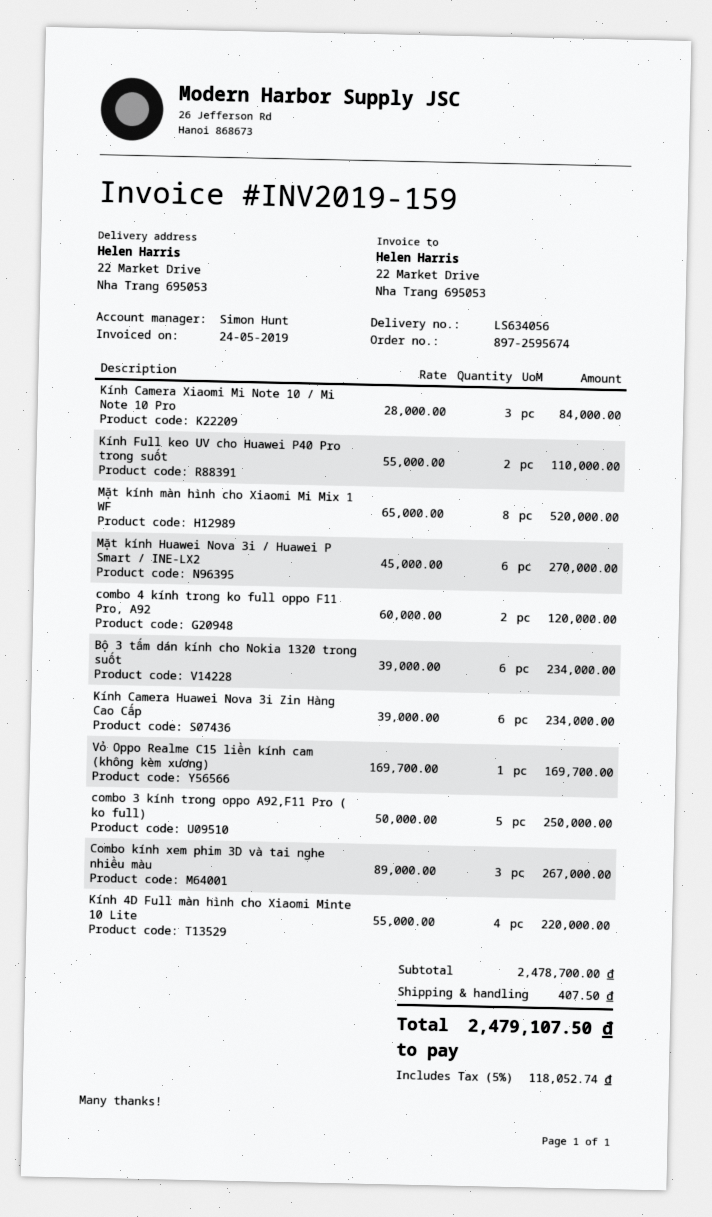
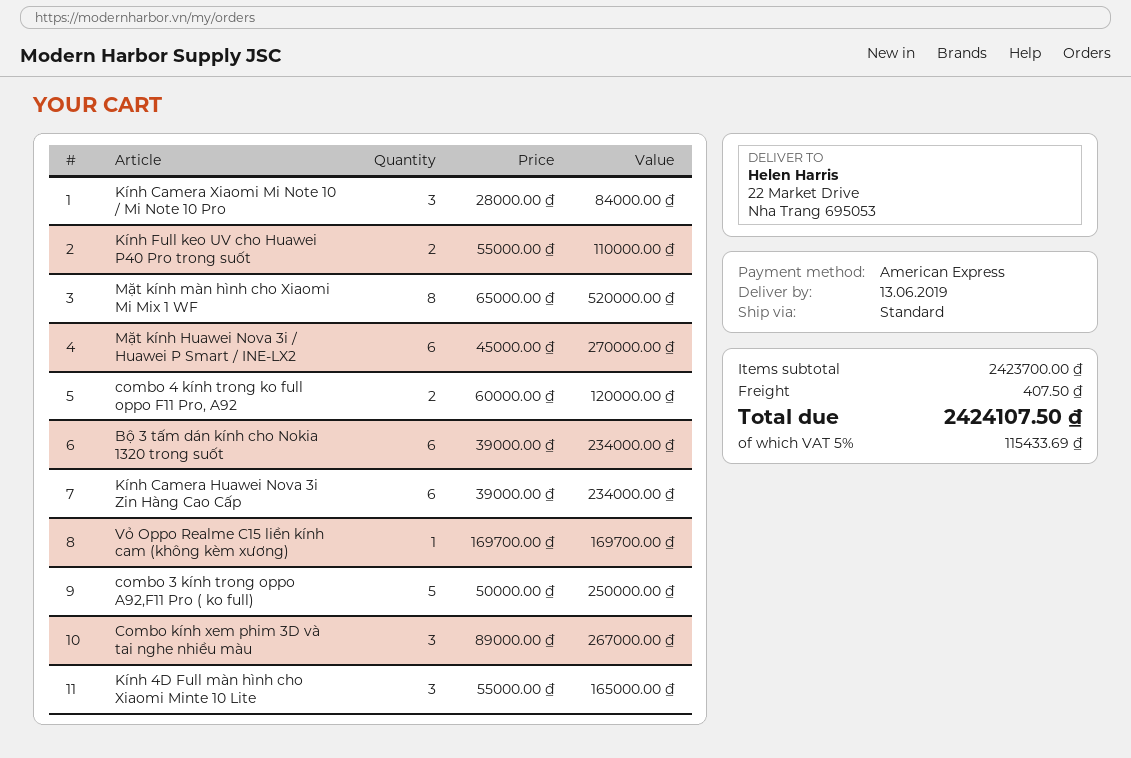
Kính 4D Full màn hình cho Xiaomi Minte 10 Lite: 4 x 55000.00 = 220000.00 -> 3 x 55000.00 = 165000.00
subtotal: 2478700.00 -> 2423700.00
tax: 5% = 118052.74 -> 5% = 115433.69
total: 2479107.50 -> 2424107.50

